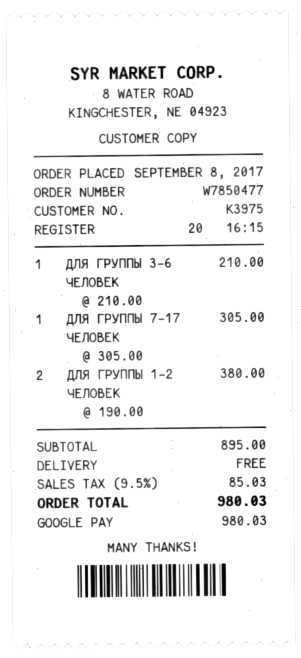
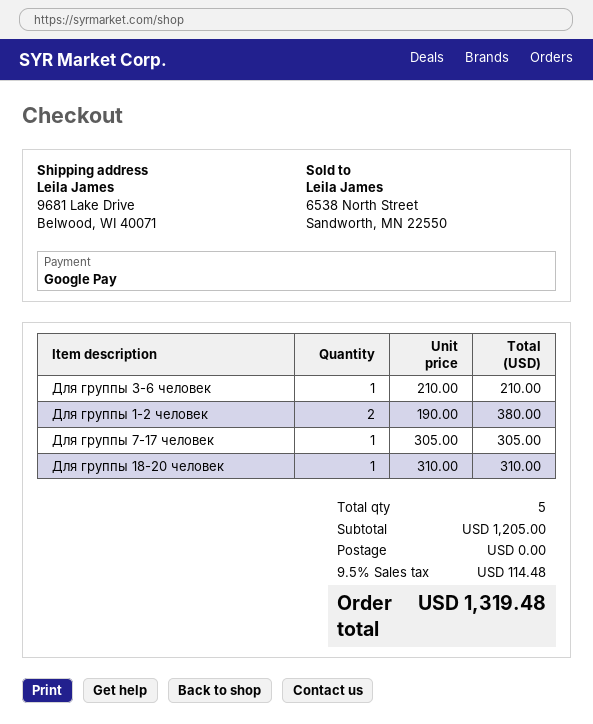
Для группы 18-20 человек: none -> 1 x 310.00 = 310.00
subtotal: 895.00 -> 1205.00
tax: 9.5% = 85.03 -> 9.5% = 114.48
total: 980.03 -> 1319.48

